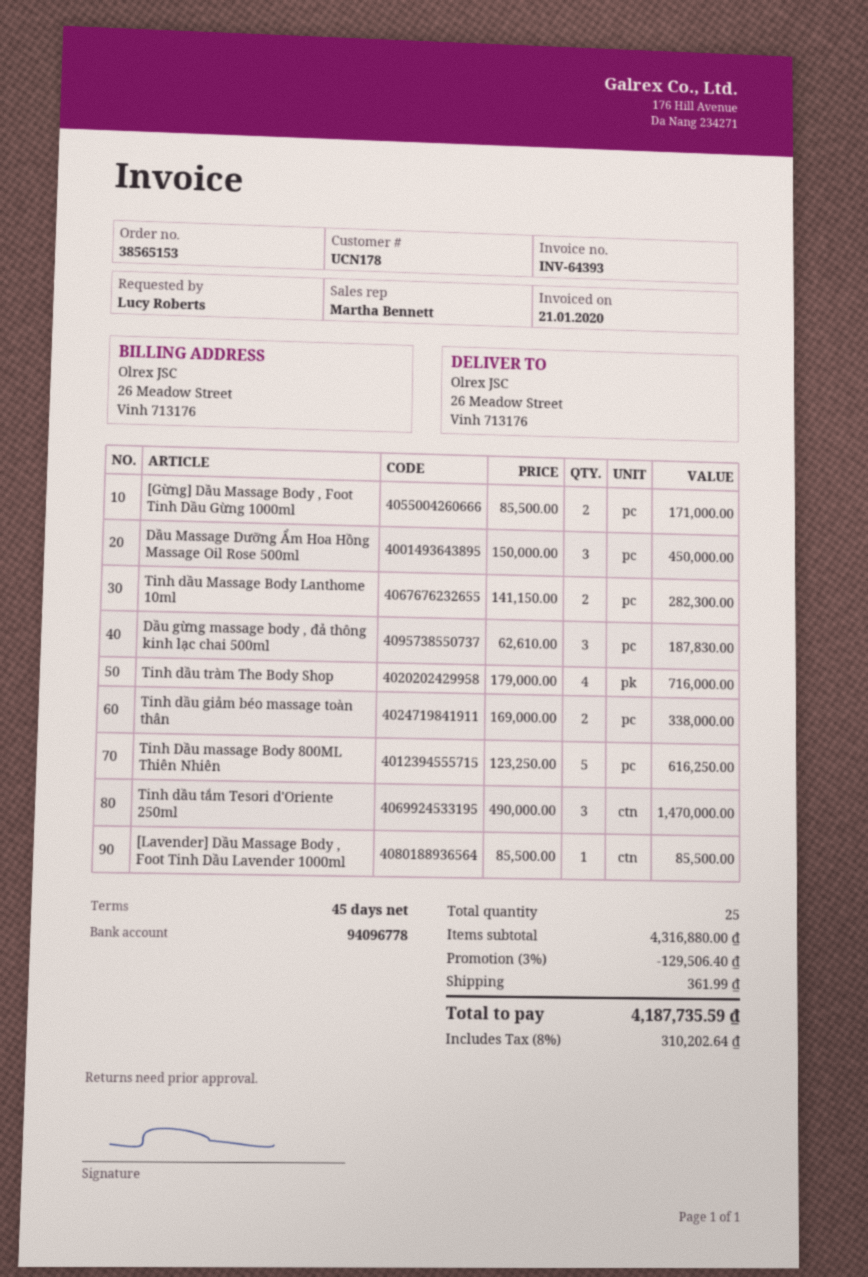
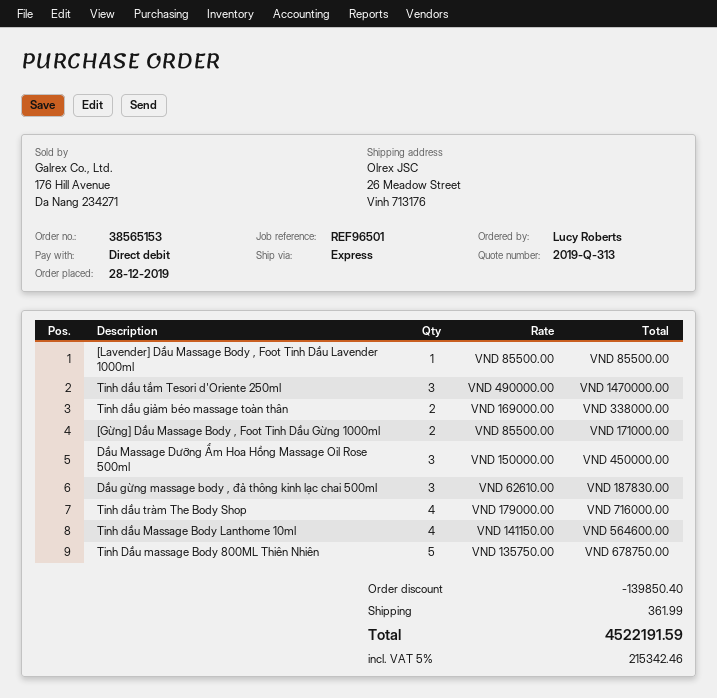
Tinh dầu Massage Body Lanthome 10ml: 2 x 141150.00 = 282300.00 -> 4 x 141150.00 = 564600.00
Tinh Dầu massage Body 800ML Thiên Nhiên: 5 x 123250.00 = 616250.00 -> 5 x 135750.00 = 678750.00
discount: 129506.40 -> 139850.40
tax: 8% = 310202.64 -> 5% = 215342.46
total: 4187735.59 -> 4522191.59

